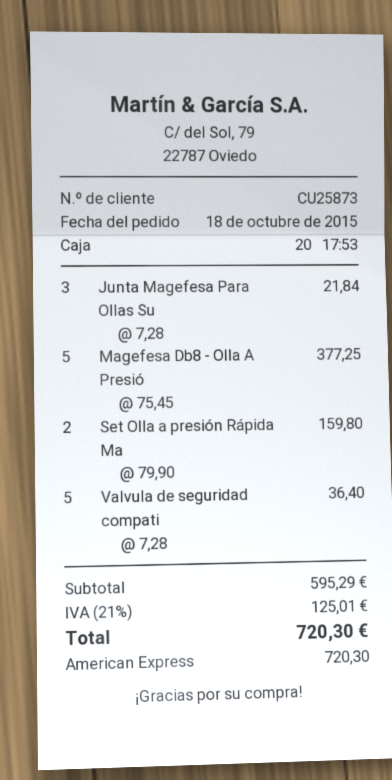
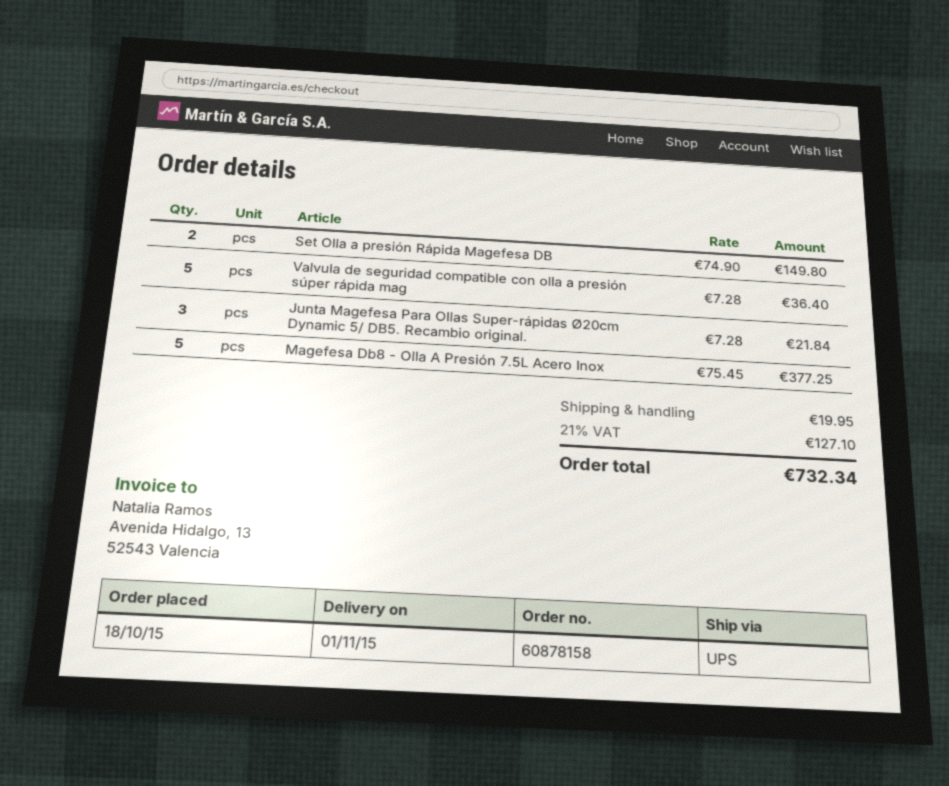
Set Olla a presión Rápida Ma: 2 x 79.90 = 159.80 -> 2 x 74.90 = 149.80
shipping: none -> 19.95
tax: 21% = 125.01 -> 21% = 127.10
total: 720.30 -> 732.34

